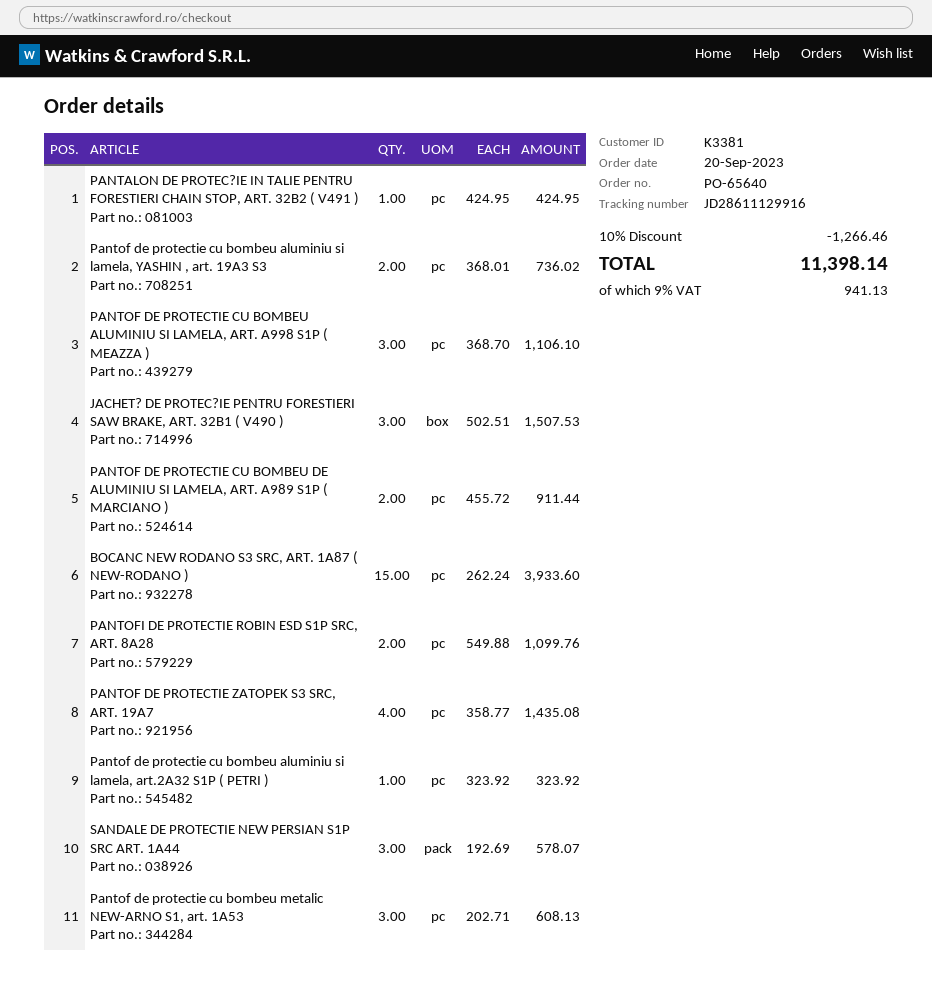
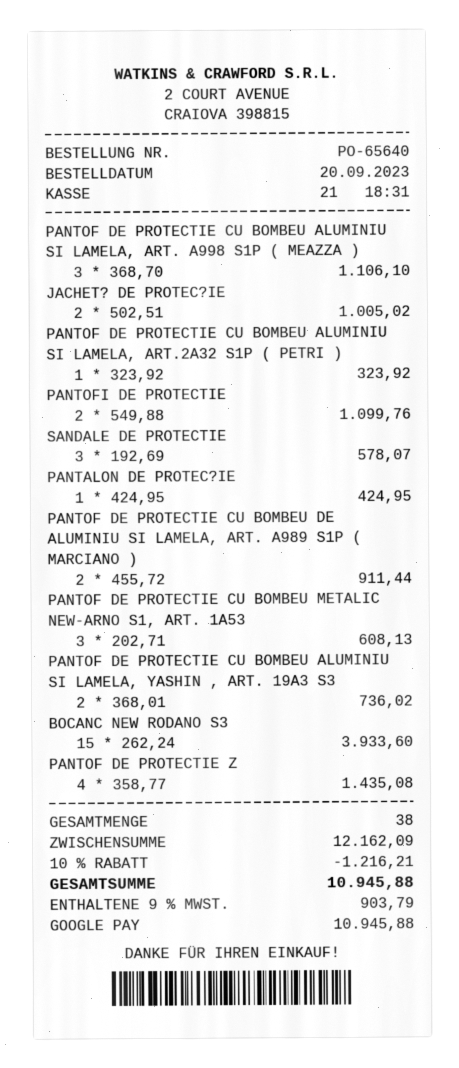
JACHET? DE PROTEC?IE PENTRU FORESTIERI SAW BRAKE, ART. 32B1 ( V490 ): 3 x 502.51 = 1507.53 -> 2 x 502.51 = 1005.02
discount: 10% = 1266.46 -> 10% = 1216.21
tax: 9% = 941.13 -> 9% = 903.79
total: 11398.14 -> 10945.88

